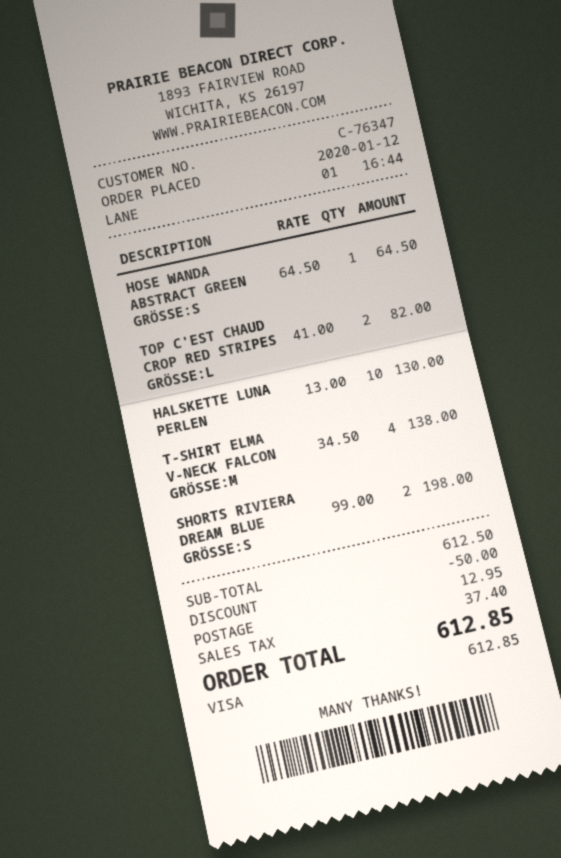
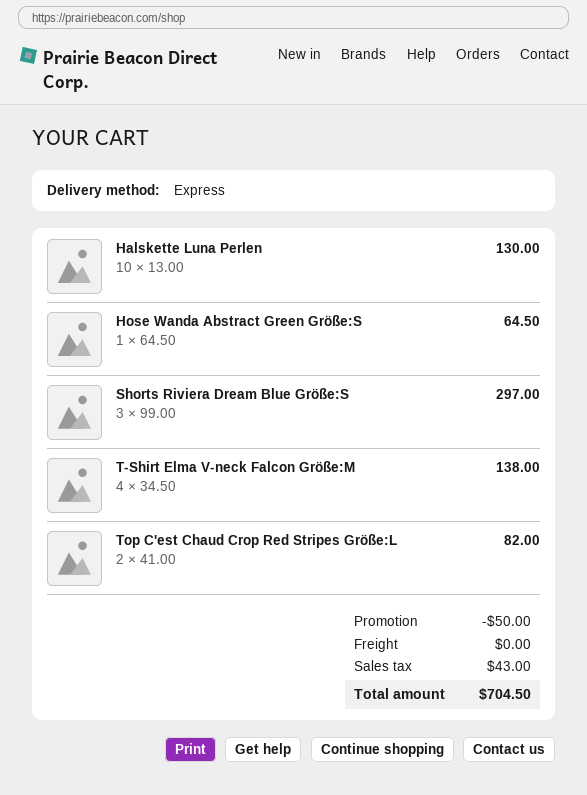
SHORTS RIVIERA DREAM BLUE GRÖSSE:S: 2 x 99.00 = 198.00 -> 3 x 99.00 = 297.00
shipping: 12.95 -> 0.00
tax: 37.40 -> 43.00
total: 612.85 -> 704.50

